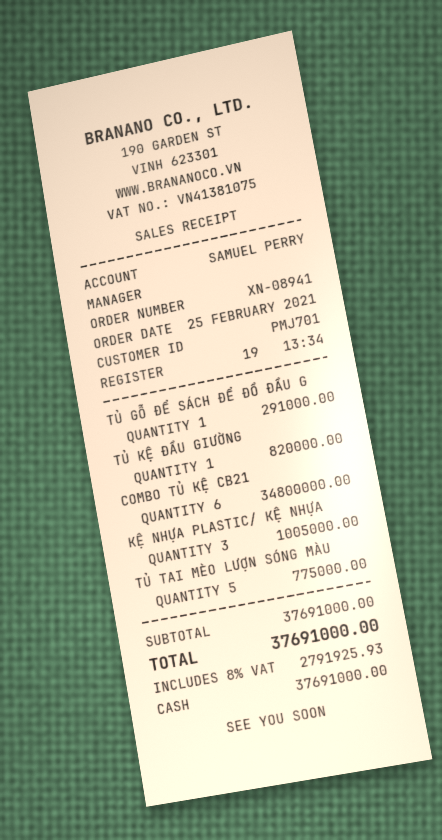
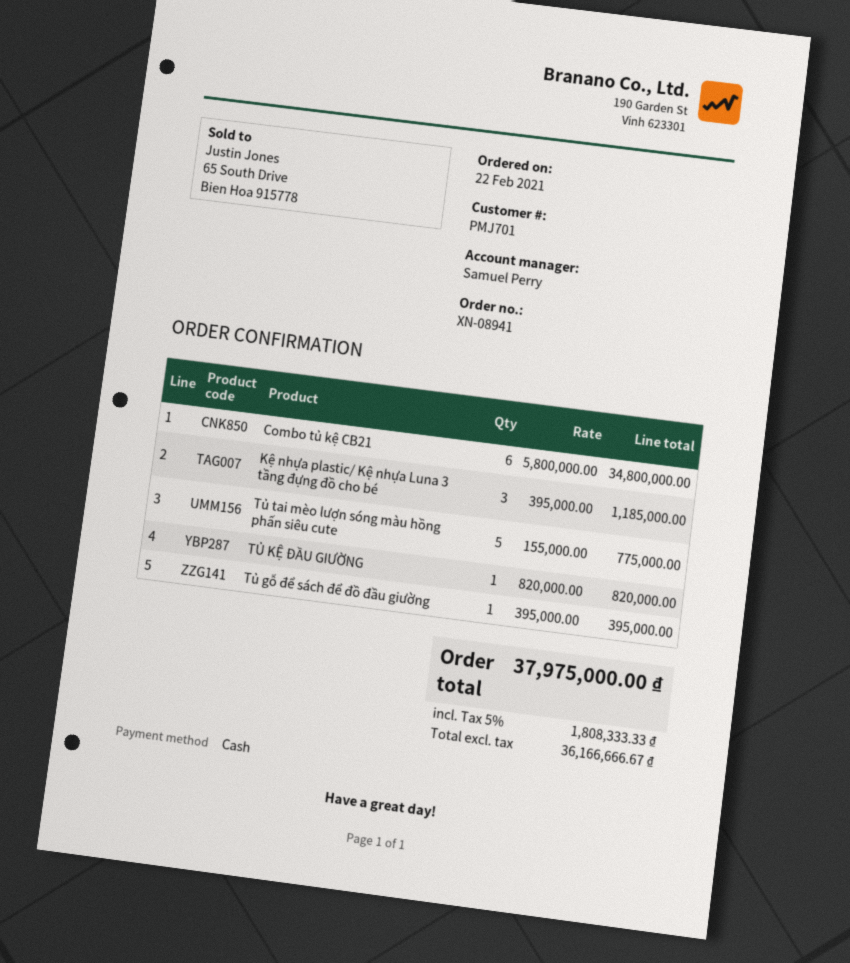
order date: 2021-02-25 -> 2021-02-22
TỦ GỖ ĐỂ SÁCH ĐỂ ĐỒ ĐẦU G: 1 for 291000.00 -> 1 for 395000.00
KỆ NHỰA PLASTIC/ KỆ NHỰA: 3 for 1005000.00 -> 3 for 1185000.00
tax: 8% = 2791925.93 -> 5% = 1808333.33
total: 37691000.00 -> 37975000.00

